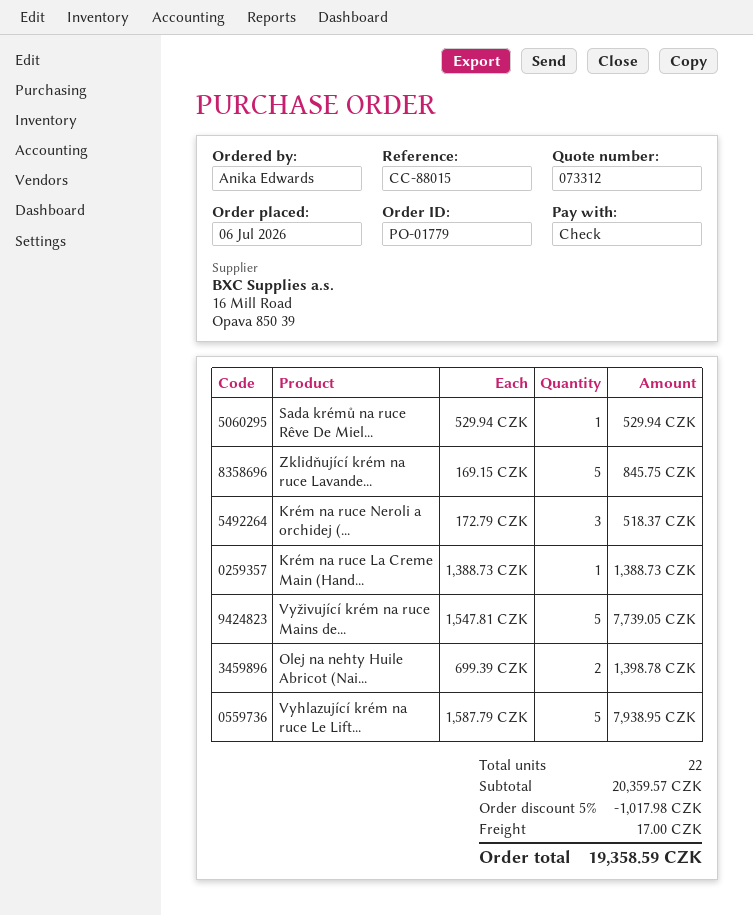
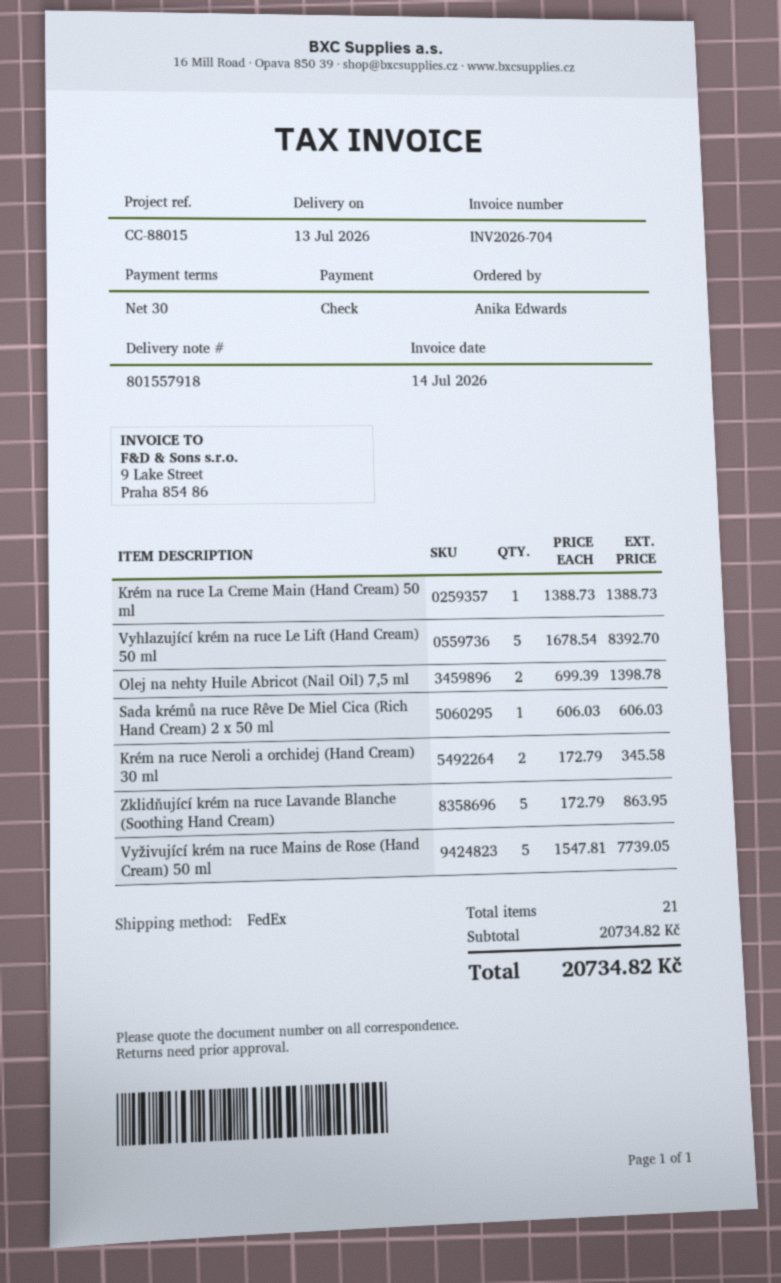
Sada krémů na ruce Rêve De Miel...: 1 x 529.94 = 529.94 -> 1 x 606.03 = 606.03
Zklidňující krém na ruce Lavande...: 5 x 169.15 = 845.75 -> 5 x 172.79 = 863.95
Krém na ruce Neroli a orchidej (...: 3 x 172.79 = 518.37 -> 2 x 172.79 = 345.58
Vyhlazující krém na ruce Le Lift...: 5 x 1587.79 = 7938.95 -> 5 x 1678.54 = 8392.70
total quantity: 22 -> 21
subtotal: 20359.57 -> 20734.82
discount: 5% = 1017.98 -> none
shipping: 17.00 -> none
total: 19358.59 -> 20734.82

